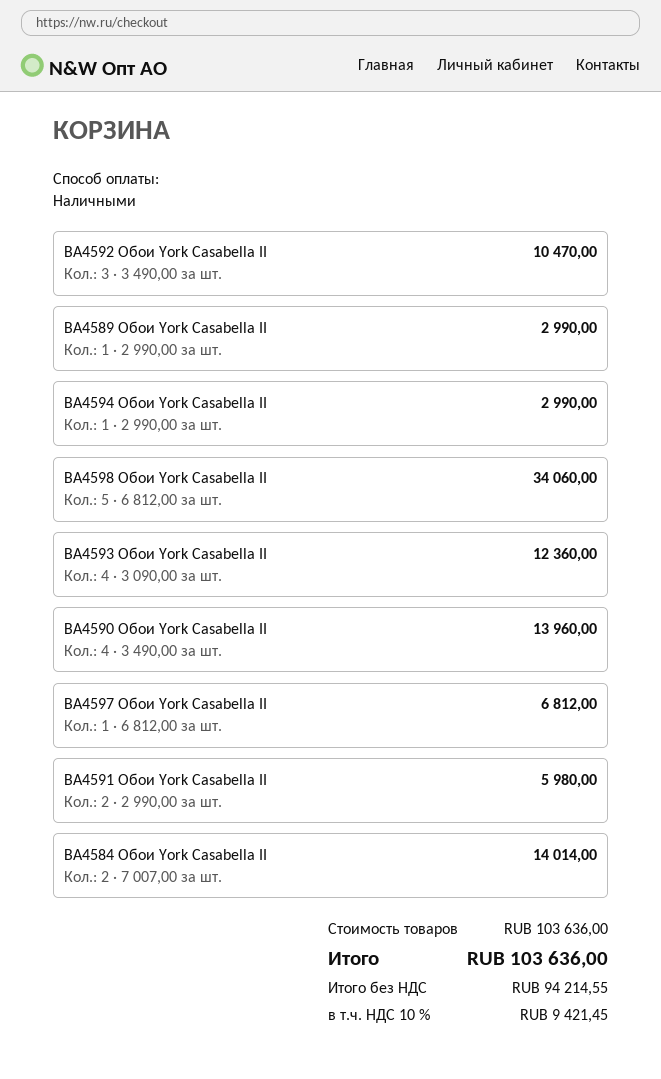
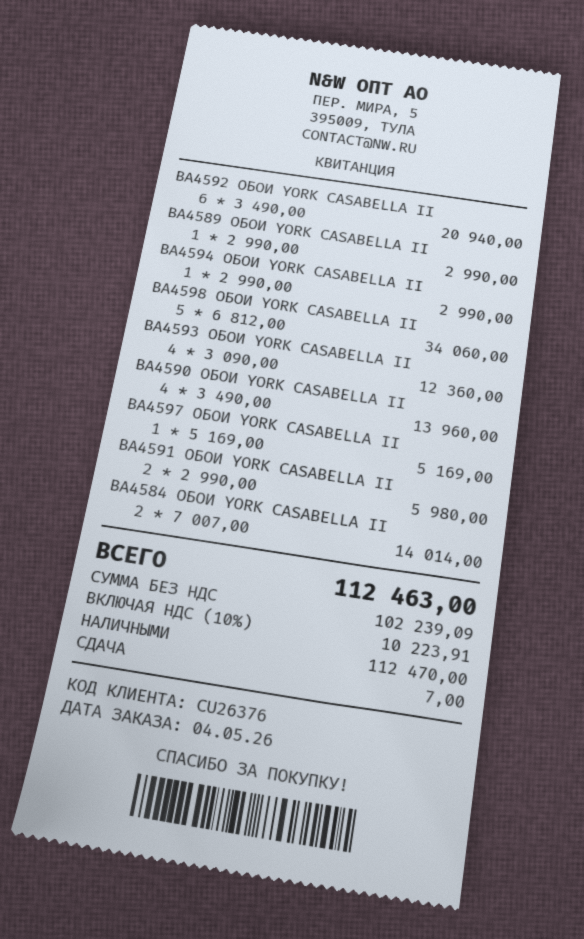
BA4592 Обои York Casabella II: 3 x 3490.00 = 10470.00 -> 6 x 3490.00 = 20940.00
BA4597 Обои York Casabella II: 1 x 6812.00 = 6812.00 -> 1 x 5169.00 = 5169.00
net: 94214.55 -> 102239.09
tax: 10% = 9421.45 -> 10% = 10223.91
total: 103636.00 -> 112463.00

